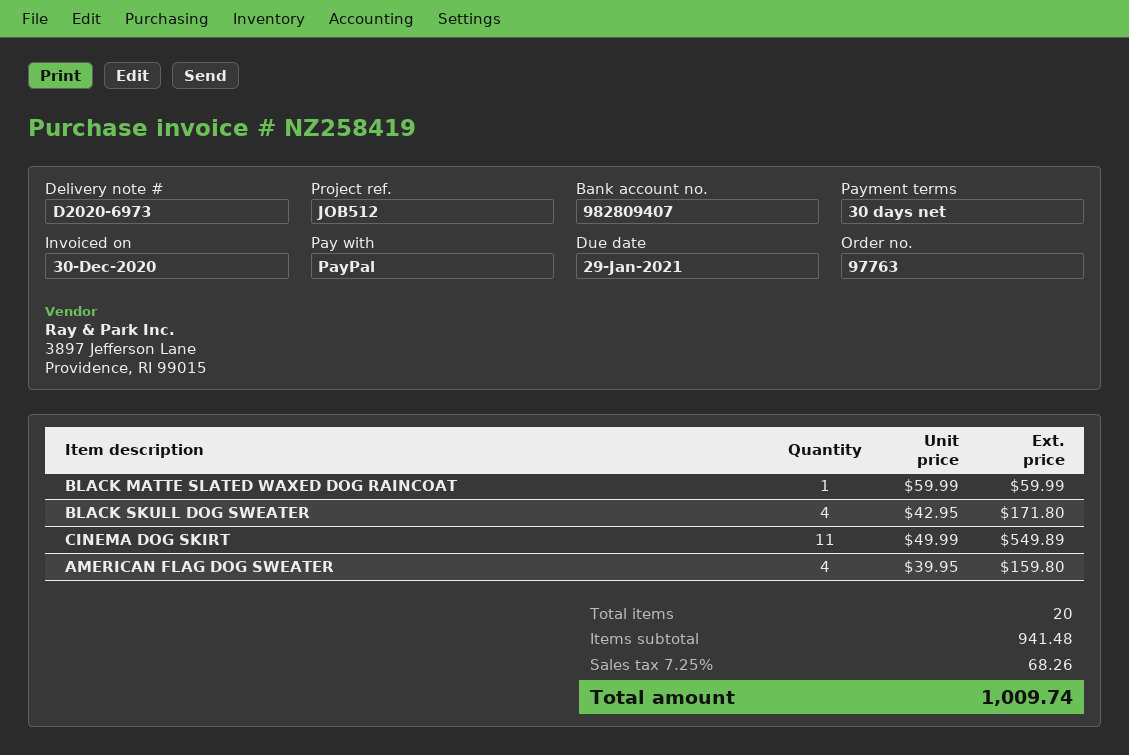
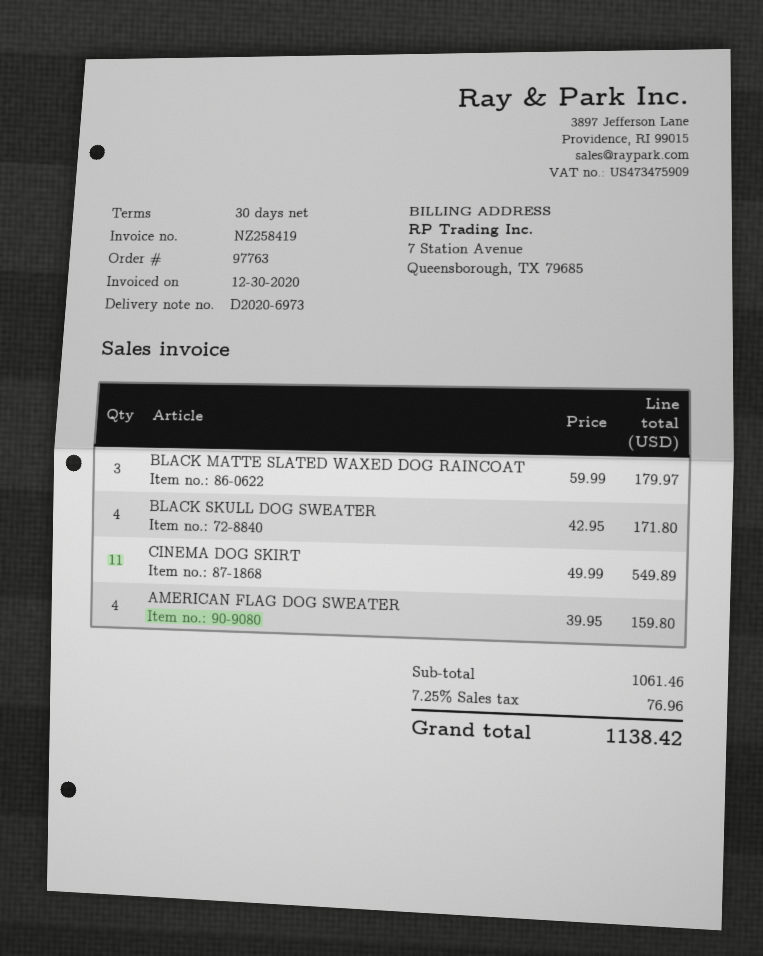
BLACK MATTE SLATED WAXED DOG RAINCOAT: 1 x 59.99 = 59.99 -> 3 x 59.99 = 179.97
subtotal: 941.48 -> 1061.46
tax: 7.25% = 68.26 -> 7.25% = 76.96
total: 1009.74 -> 1138.42

